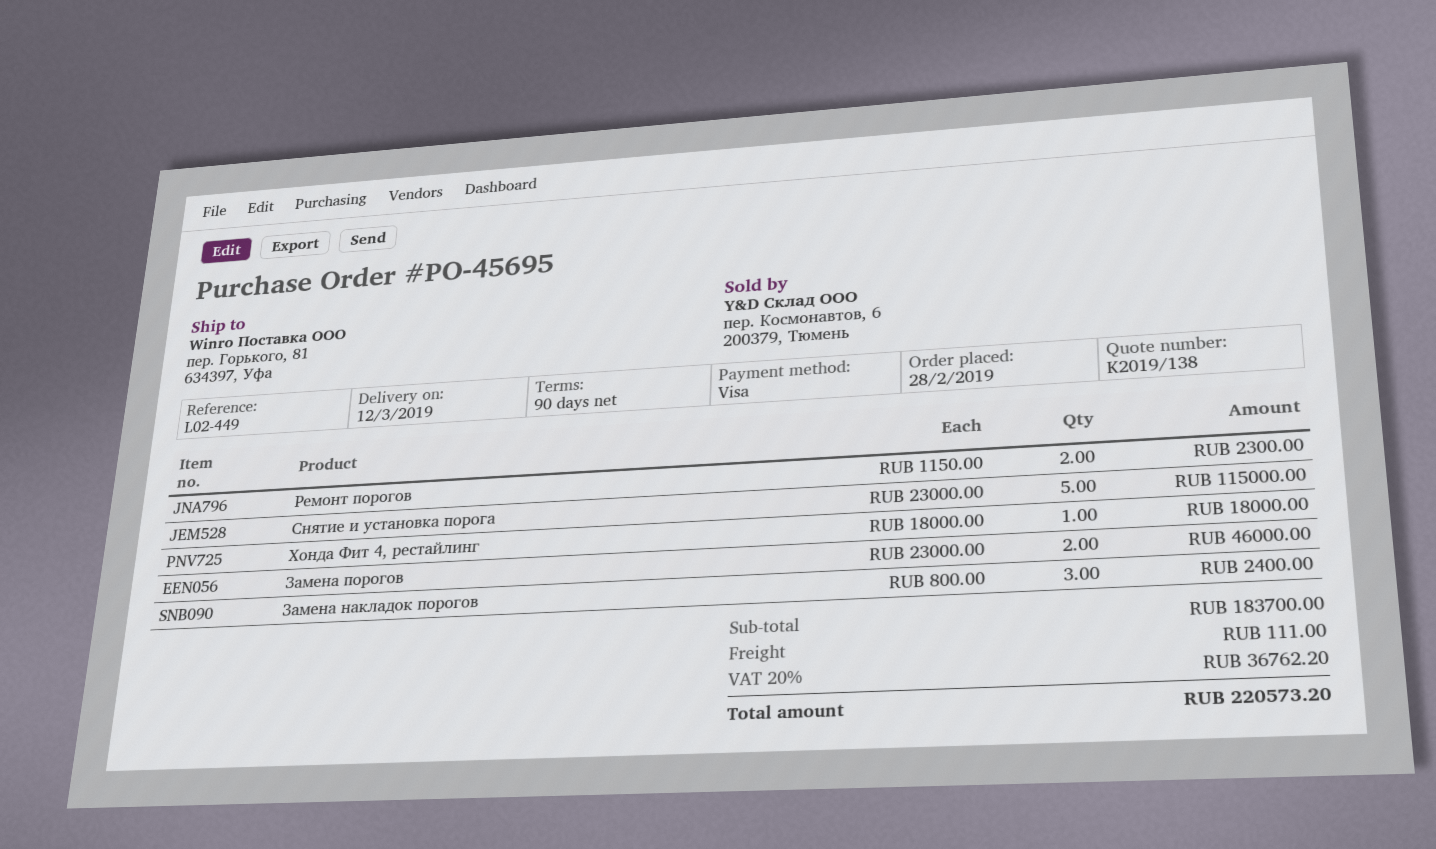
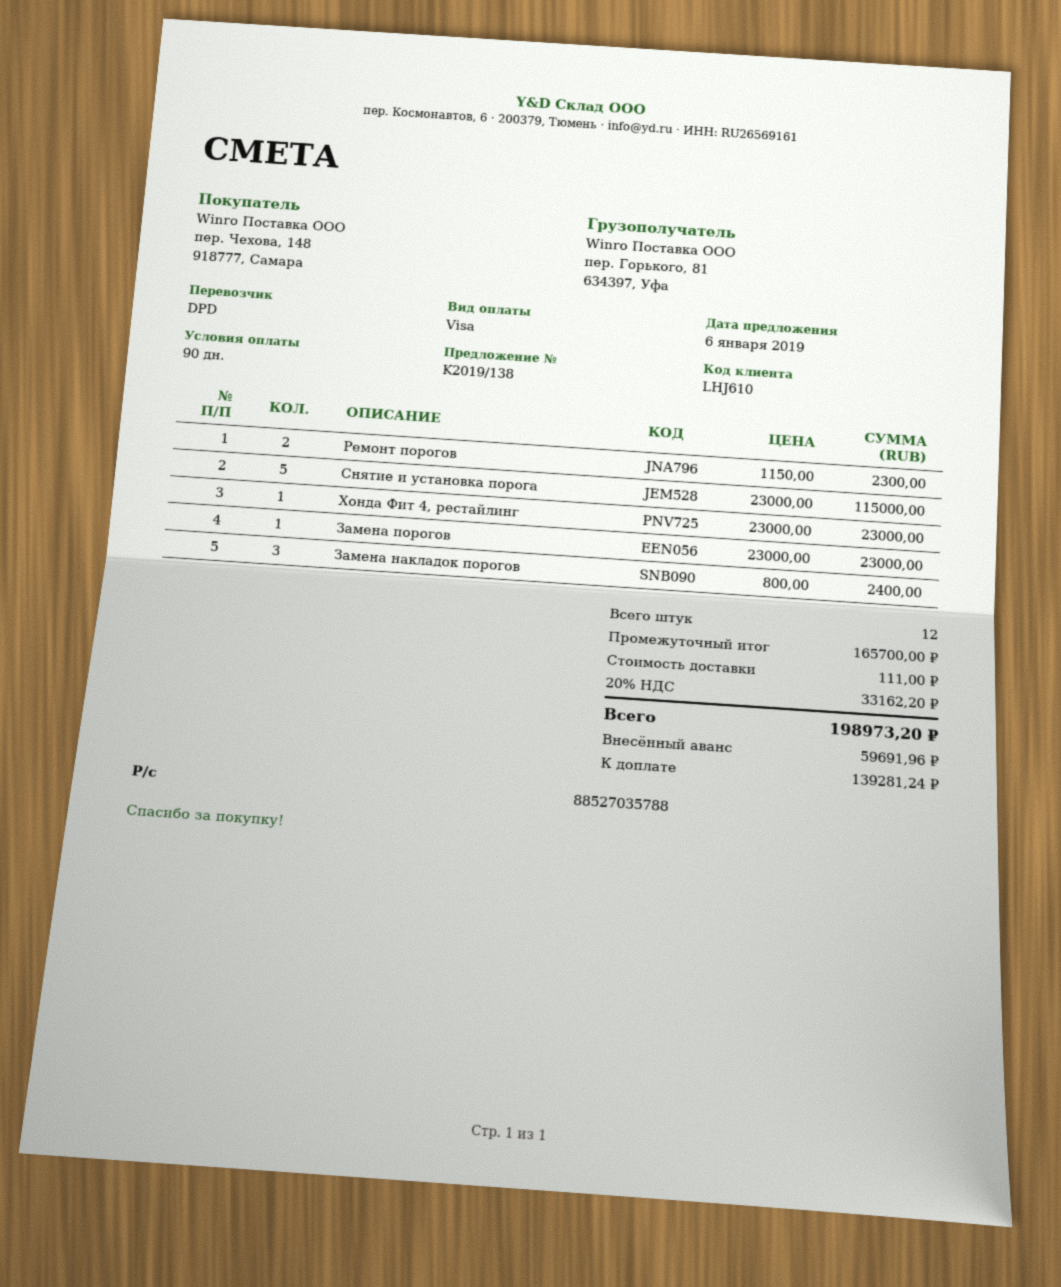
Хонда Фит 4, рестайлинг: 1 x 18000.00 = 18000.00 -> 1 x 23000.00 = 23000.00
Замена порогов: 2 x 23000.00 = 46000.00 -> 1 x 23000.00 = 23000.00
subtotal: 183700.00 -> 165700.00
tax: 20% = 36762.20 -> 20% = 33162.20
total: 220573.20 -> 198973.20

